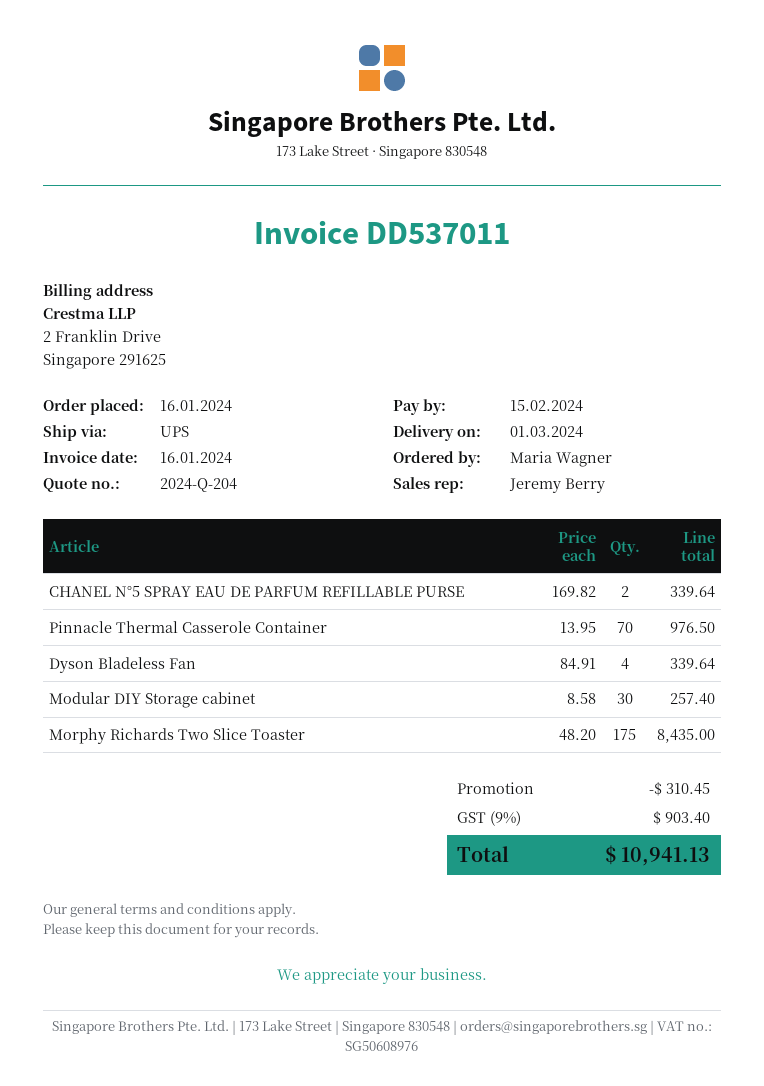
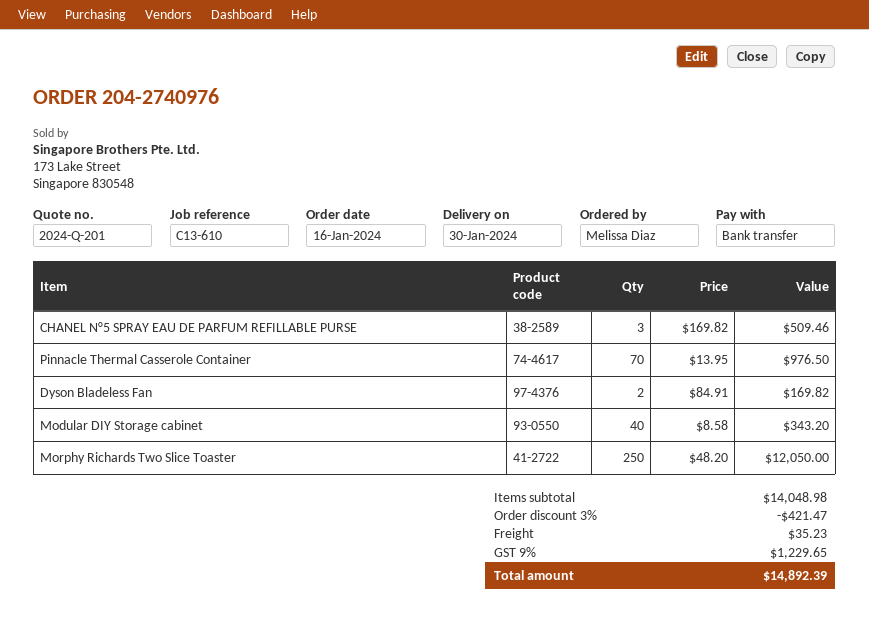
quote number: 2024-Q-204 -> 2024-Q-201
delivery date: 2024-03-01 -> 2024-01-30
ordered by: Maria Wagner -> Melissa Diaz
CHANEL N°5 SPRAY EAU DE PARFUM REFILLABLE PURSE: 2 x 169.82 = 339.64 -> 3 x 169.82 = 509.46
Dyson Bladeless Fan: 4 x 84.91 = 339.64 -> 2 x 84.91 = 169.82
Modular DIY Storage cabinet: 30 x 8.58 = 257.40 -> 40 x 8.58 = 343.20
Morphy Richards Two Slice Toaster: 175 x 48.20 = 8435.00 -> 250 x 48.20 = 12050.00
discount: 310.45 -> 421.47
shipping: none -> 35.23
tax: 9% = 903.40 -> 9% = 1229.65
total: 10941.13 -> 14892.39

